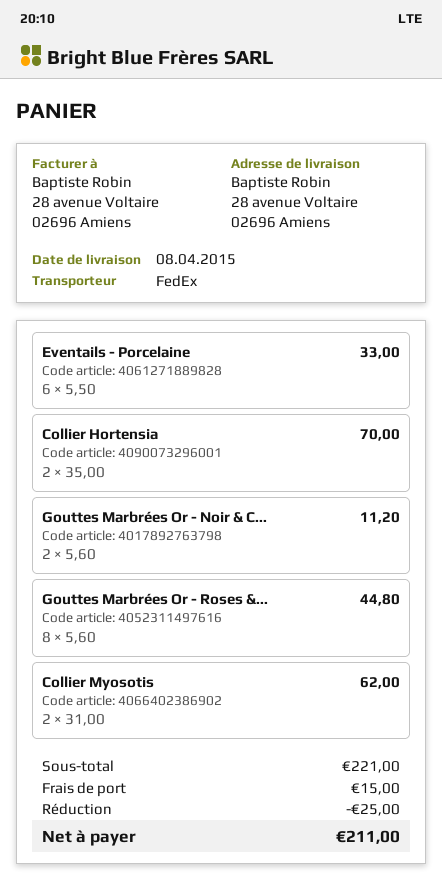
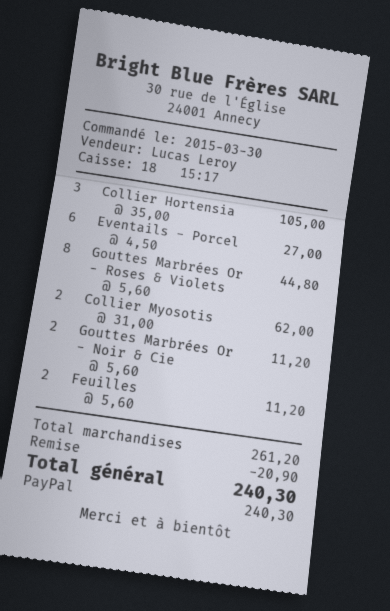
Eventails - Porcelaine: 6 x 5.50 = 33.00 -> 6 x 4.50 = 27.00
Collier Hortensia: 2 x 35.00 = 70.00 -> 3 x 35.00 = 105.00
Feuilles: none -> 2 x 5.60 = 11.20
subtotal: 221.00 -> 261.20
discount: 25.00 -> 20.90
shipping: 15.00 -> none
total: 211.00 -> 240.30

